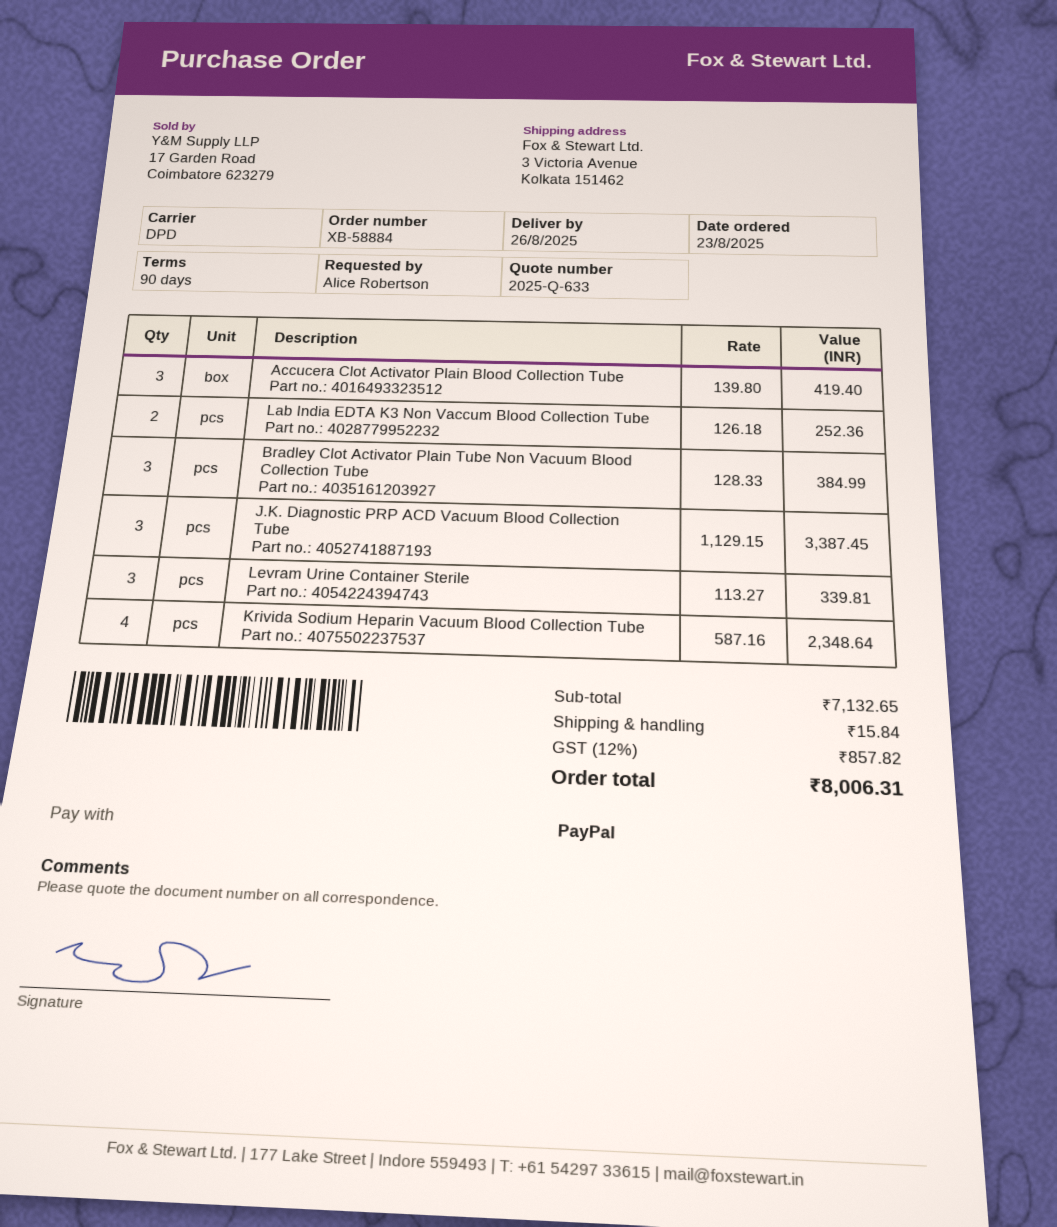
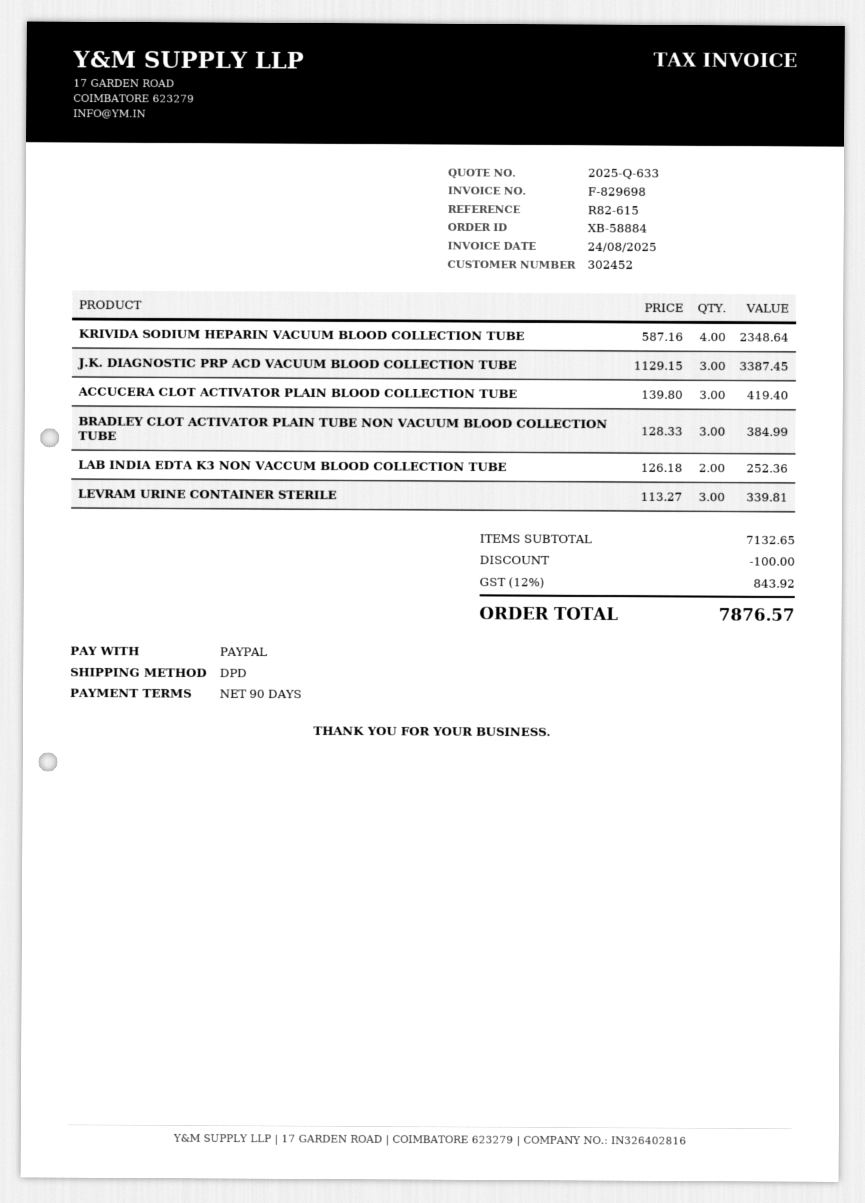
discount: none -> 100.00
shipping: 15.84 -> none
tax: 12% = 857.82 -> 12% = 843.92
total: 8006.31 -> 7876.57

